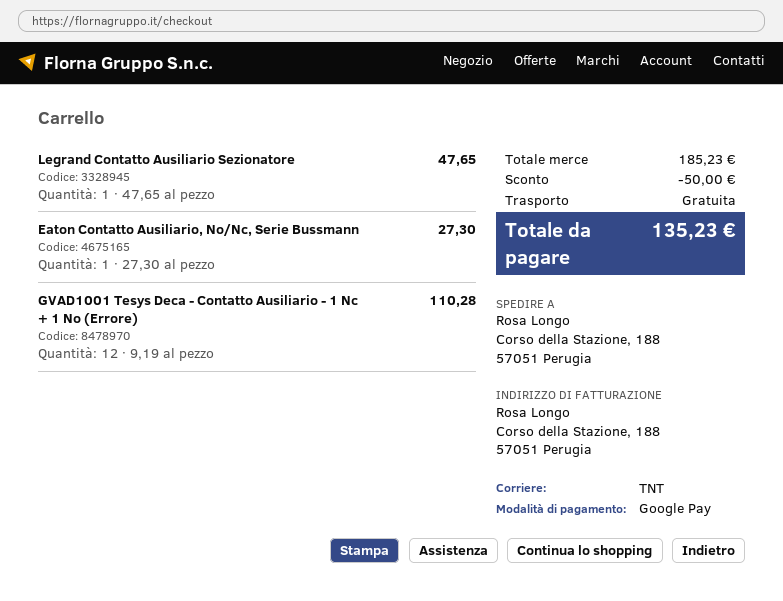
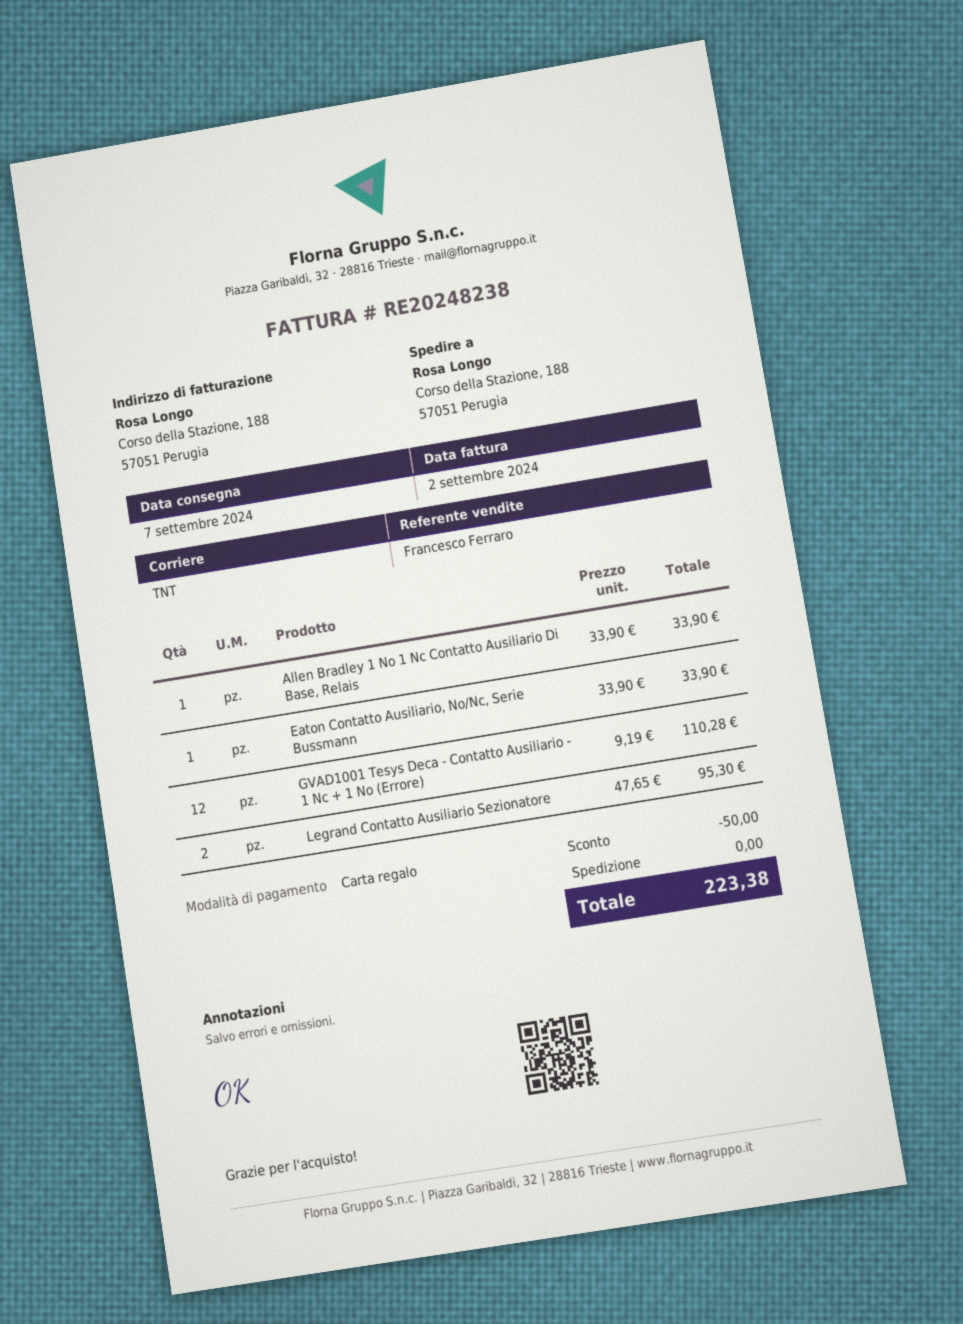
payment method: Google Pay -> gift card
Legrand Contatto Ausiliario Sezionatore: 1 x 47.65 = 47.65 -> 2 x 47.65 = 95.30
Eaton Contatto Ausiliario, No/Nc, Serie Bussmann: 1 x 27.30 = 27.30 -> 1 x 33.90 = 33.90
Allen Bradley 1 No 1 Nc Contatto Ausiliario Di Base, Relais: none -> 1 x 33.90 = 33.90
total: 135.23 -> 223.38

